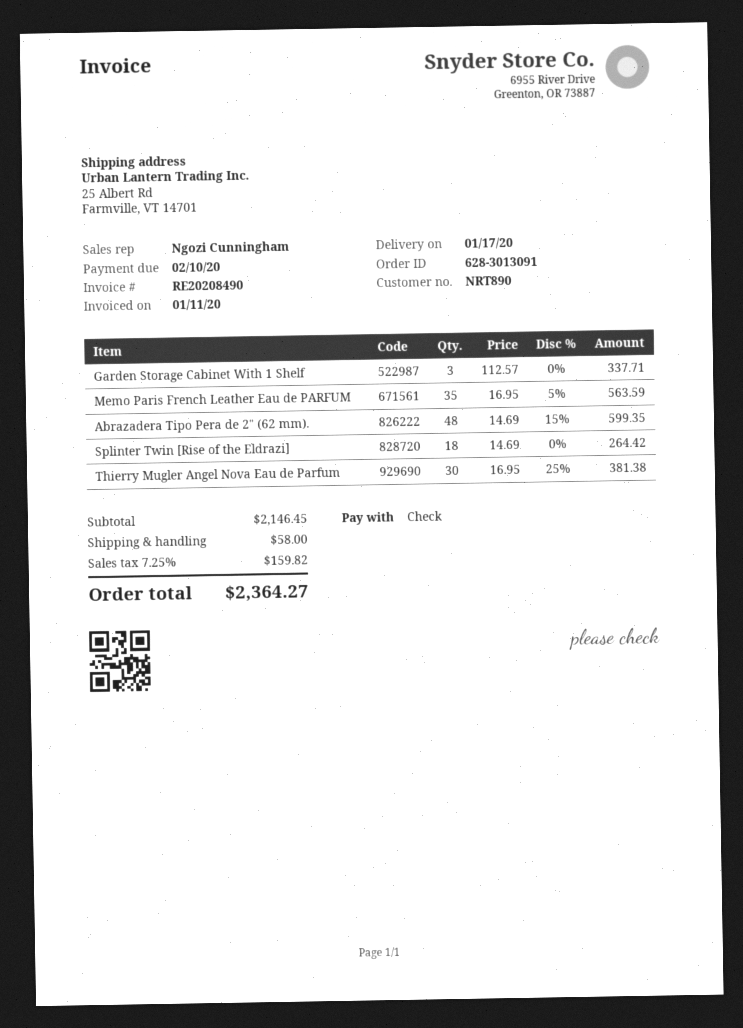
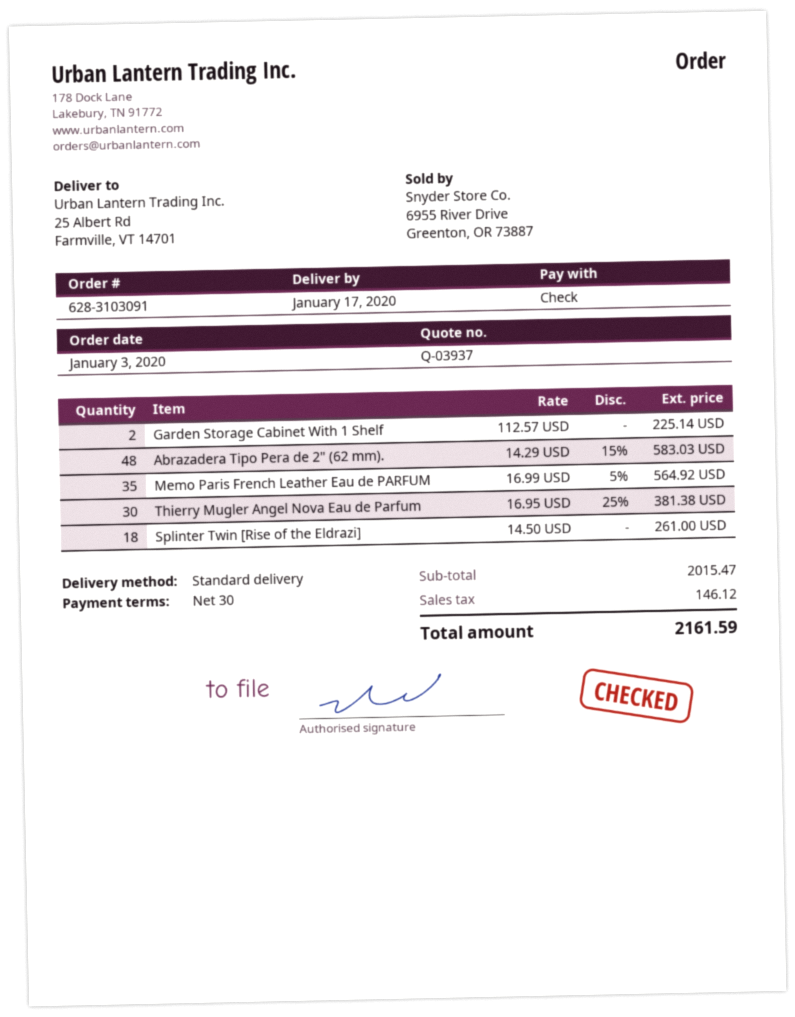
order number: 628-3013091 -> 628-3103091
Garden Storage Cabinet With 1 Shelf: 3 x 112.57 = 337.71 -> 2 x 112.57 = 225.14
Memo Paris French Leather Eau de PARFUM: 35 x 16.95 - 5% = 563.59 -> 35 x 16.99 - 5% = 564.92
Abrazadera Tipo Pera de 2" (62 mm).: 48 x 14.69 - 15% = 599.35 -> 48 x 14.29 - 15% = 583.03
Splinter Twin [Rise of the Eldrazi]: 18 x 14.69 = 264.42 -> 18 x 14.50 = 261.00
subtotal: 2146.45 -> 2015.47
shipping: 58.00 -> none
tax: 159.82 -> 146.12
total: 2364.27 -> 2161.59

